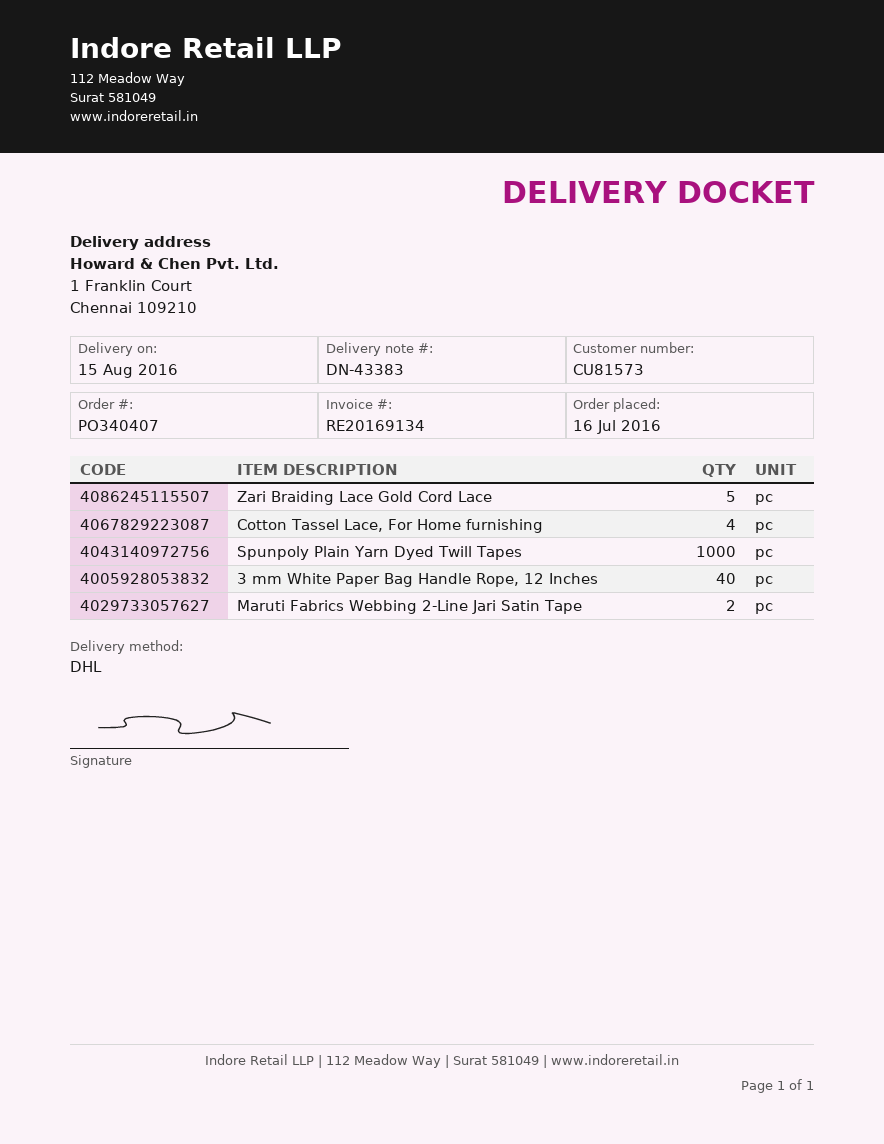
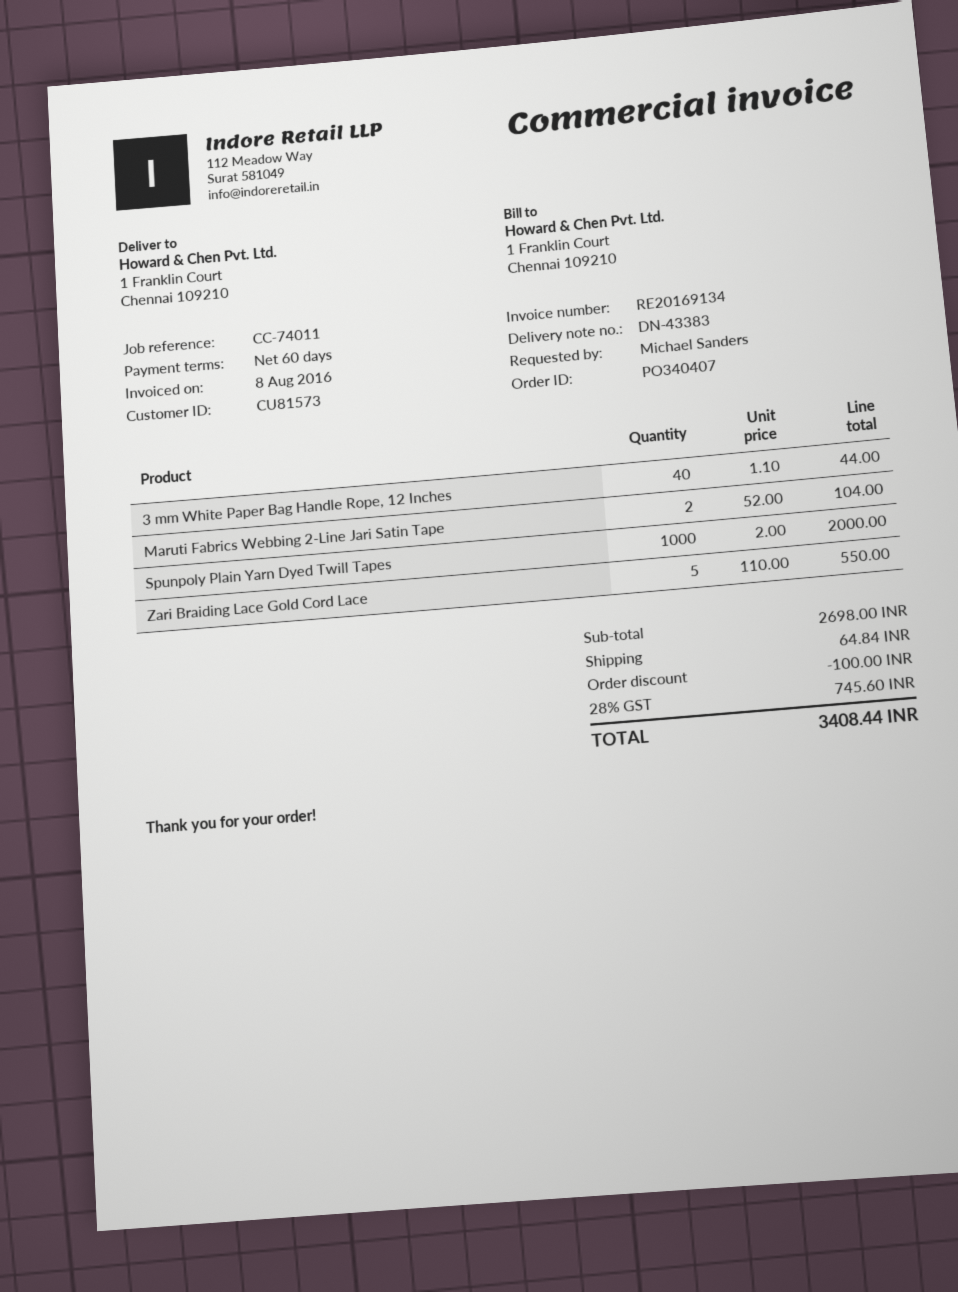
Cotton Tassel Lace, For Home furnishing: 4 -> none

